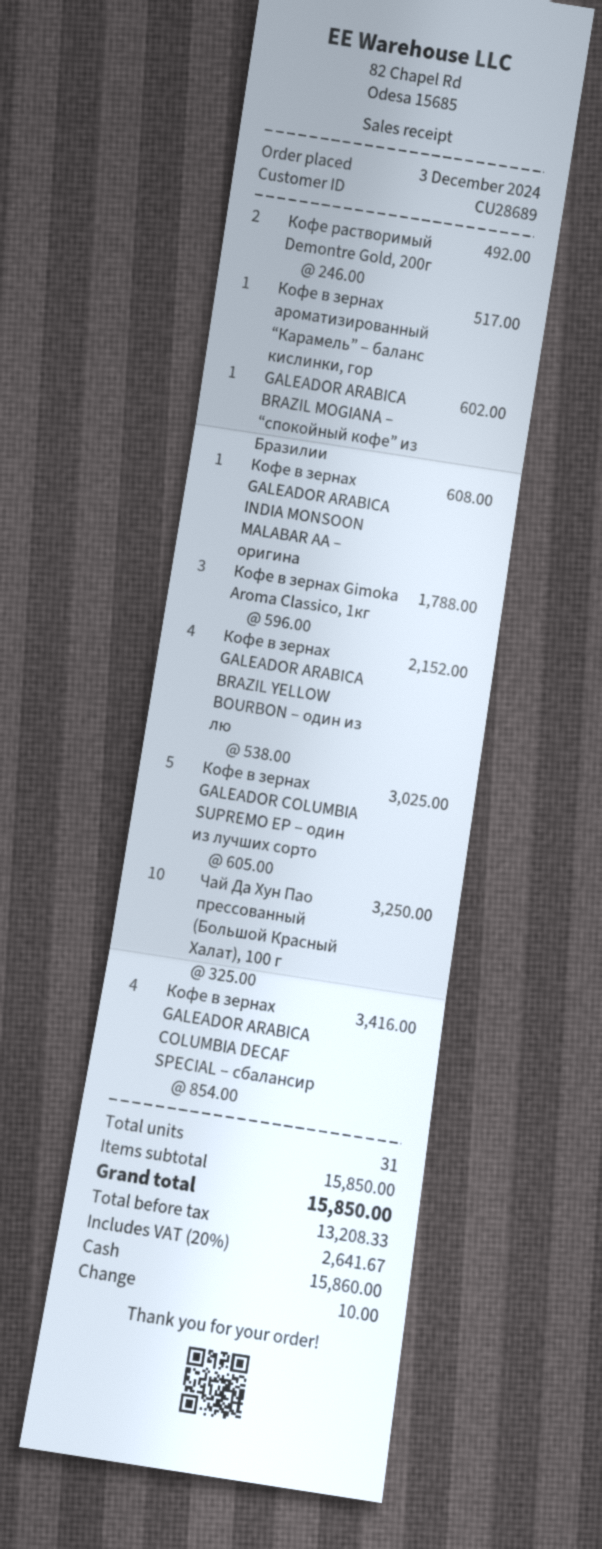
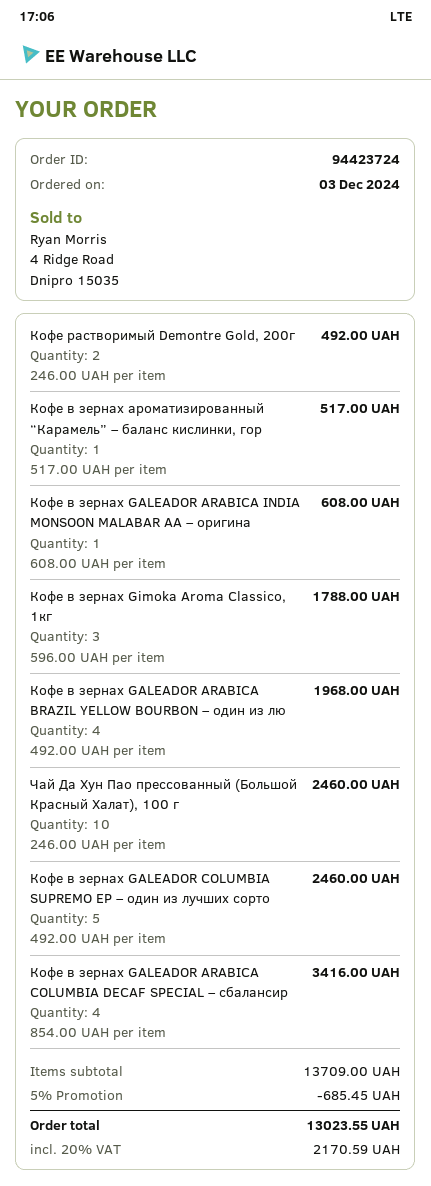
GALEADOR ARABICA BRAZIL MOGIANA – “спокойный кофе” из Бразилии: 1 x 602.00 = 602.00 -> none
Кофе в зернах GALEADOR ARABICA BRAZIL YELLOW BOURBON – один из лю: 4 x 538.00 = 2152.00 -> 4 x 492.00 = 1968.00
Кофе в зернах GALEADOR COLUMBIA SUPREMO EP – один из лучших сорто: 5 x 605.00 = 3025.00 -> 5 x 492.00 = 2460.00
Чай Да Хун Пао прессованный (Большой Красный Халат), 100 г: 10 x 325.00 = 3250.00 -> 10 x 246.00 = 2460.00
subtotal: 15850.00 -> 13709.00
discount: none -> 5% = 685.45
tax: 20% = 2641.67 -> 20% = 2170.59
total: 15850.00 -> 13023.55

